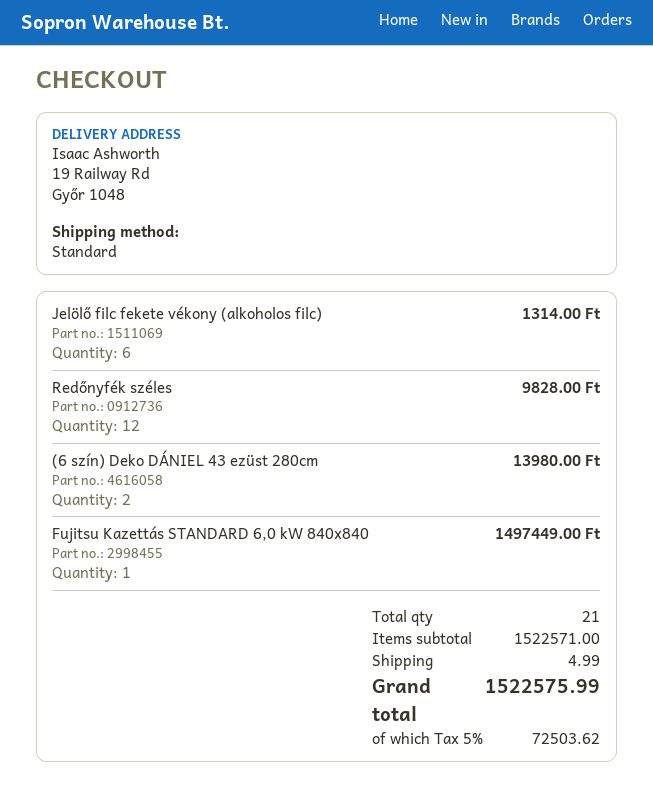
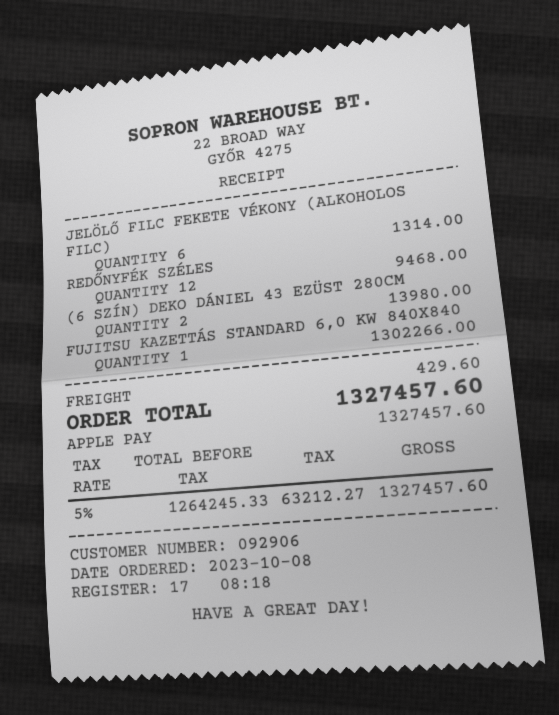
Redőnyfék széles: 12 for 9828.00 -> 12 for 9468.00
Fujitsu Kazettás STANDARD 6,0 kW 840x840: 1 for 1497449.00 -> 1 for 1302266.00
shipping: 4.99 -> 429.60
tax: 5% = 72503.62 -> 5% = 63212.27
total: 1522575.99 -> 1327457.60

